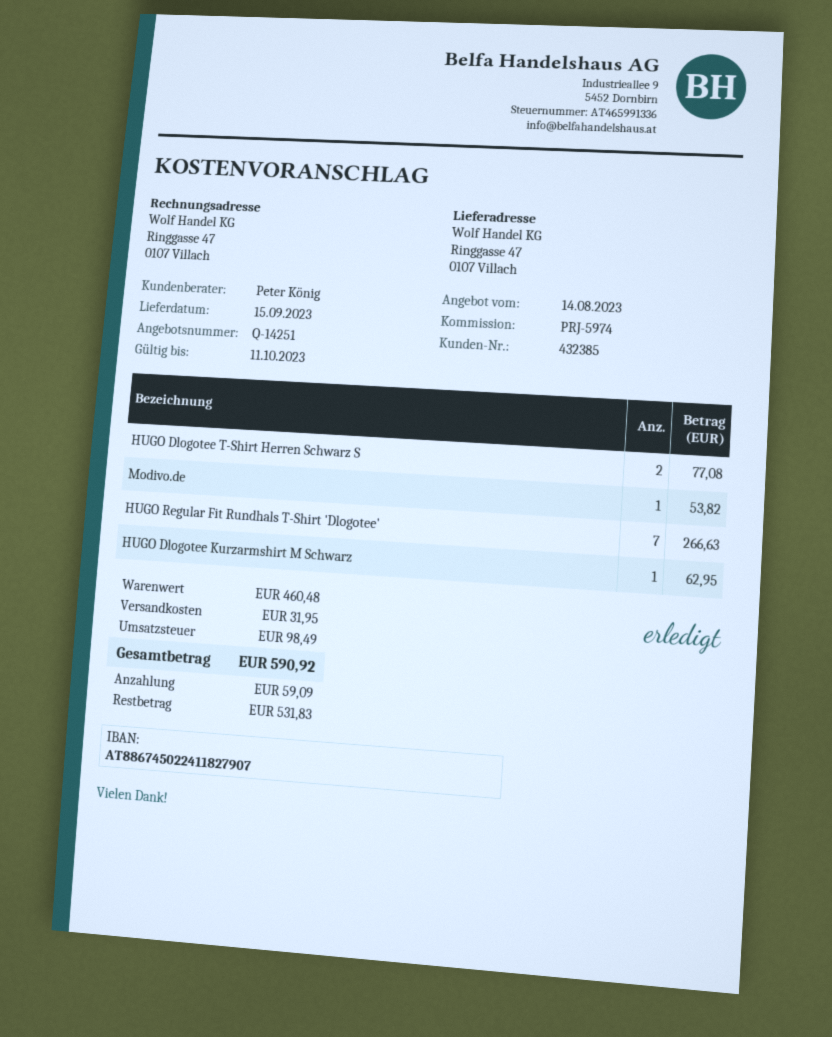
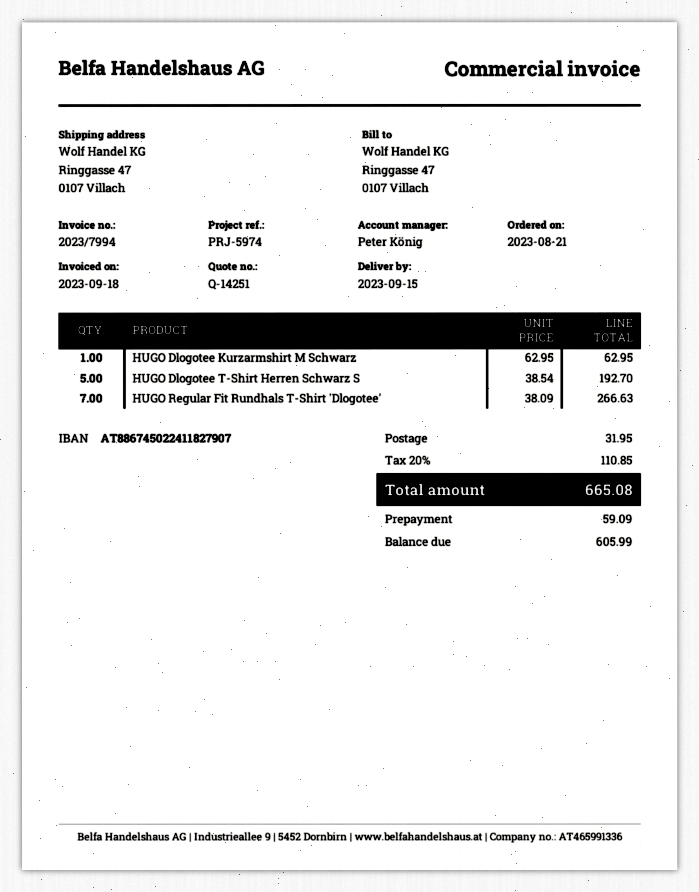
HUGO Dlogotee T-Shirt Herren Schwarz S: 2 for 77.08 -> 5 for 192.70
Modivo.de: 1 for 53.82 -> none
tax: 98.49 -> 110.85
total: 590.92 -> 665.08
balance: 531.83 -> 605.99

